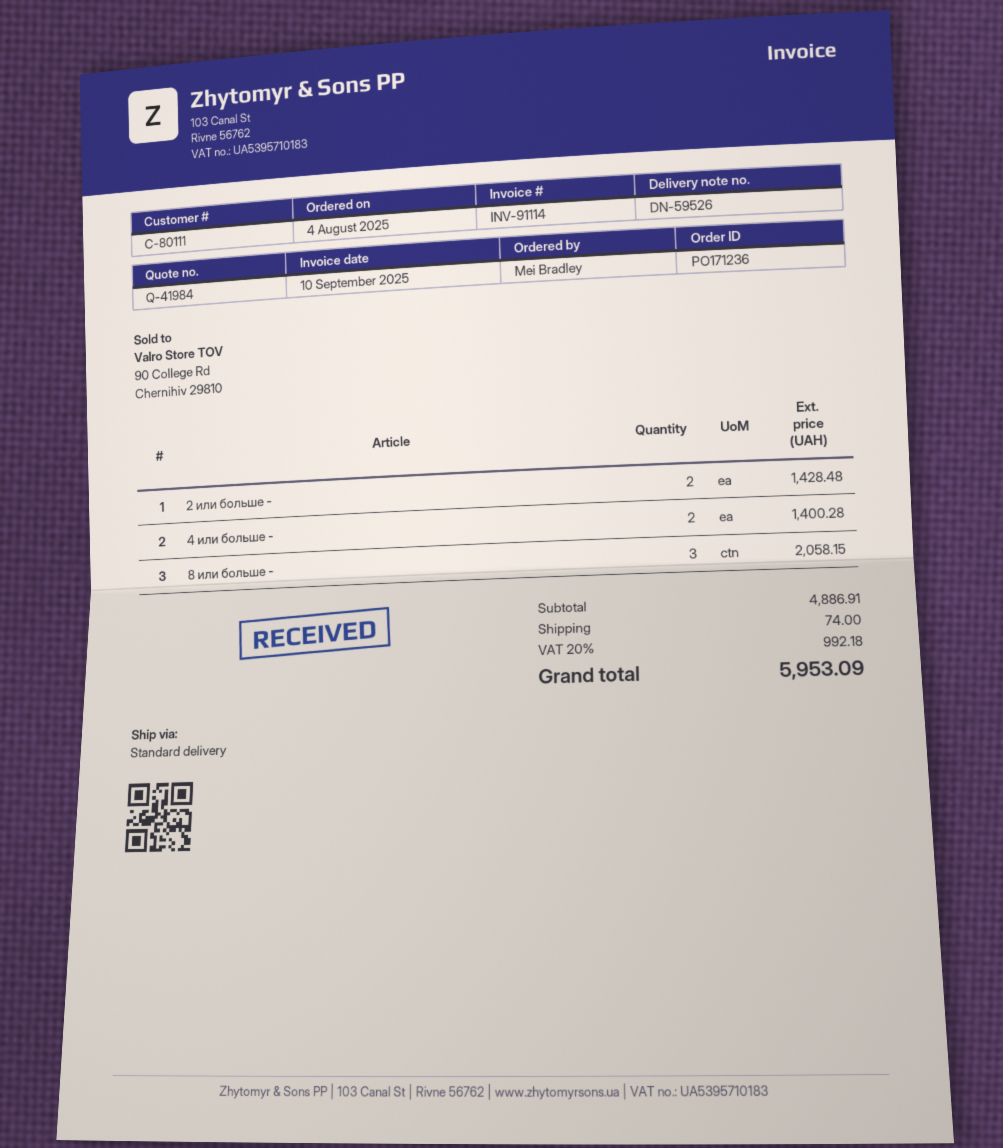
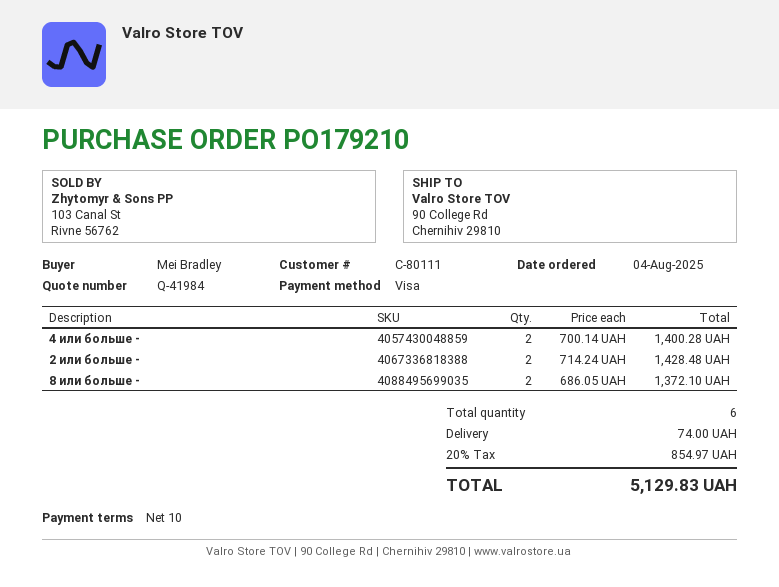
order number: PO171236 -> PO179210
8 или больше -: 3 for 2058.15 -> 2 for 1372.10
tax: 20% = 992.18 -> 20% = 854.97
total: 5953.09 -> 5129.83

